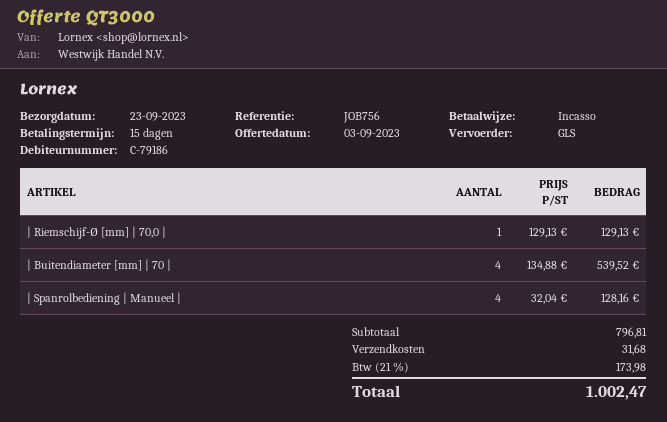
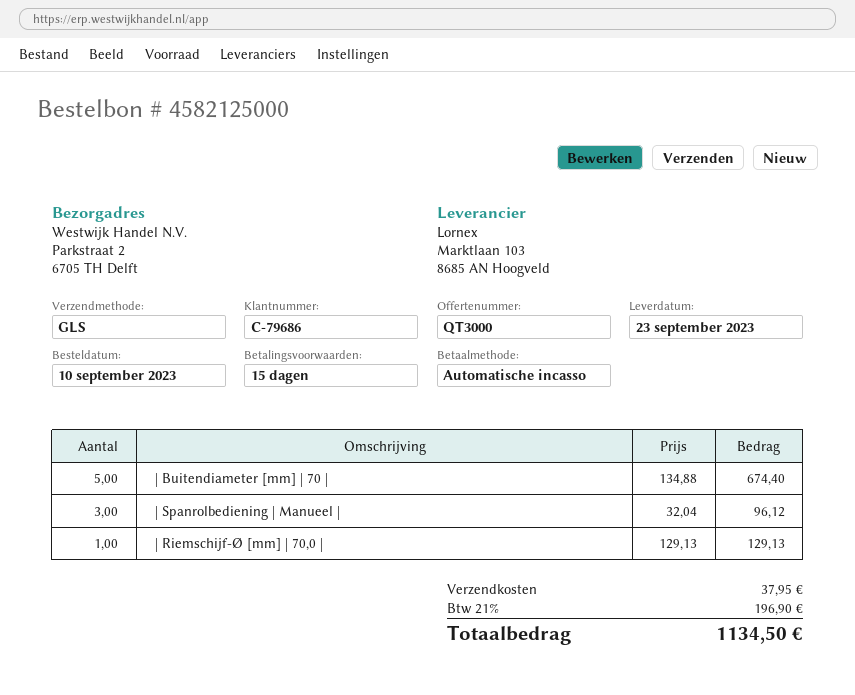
customer number: C-79186 -> C-79686
| Buitendiameter [mm] | 70 |: 4 x 134.88 = 539.52 -> 5 x 134.88 = 674.40
| Spanrolbediening | Manueel |: 4 x 32.04 = 128.16 -> 3 x 32.04 = 96.12
shipping: 31.68 -> 37.95
tax: 21% = 173.98 -> 21% = 196.90
total: 1002.47 -> 1134.50

